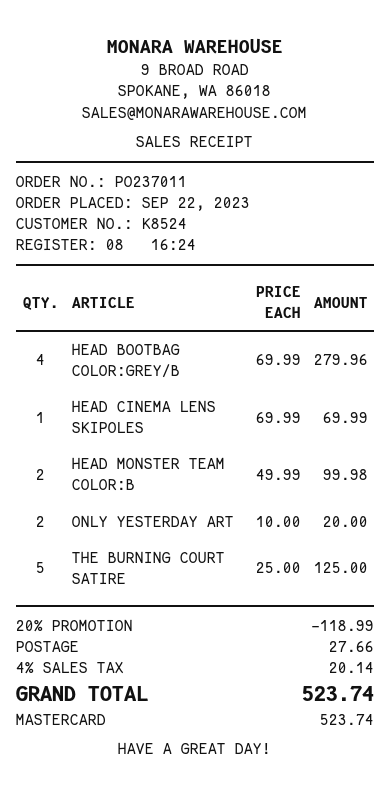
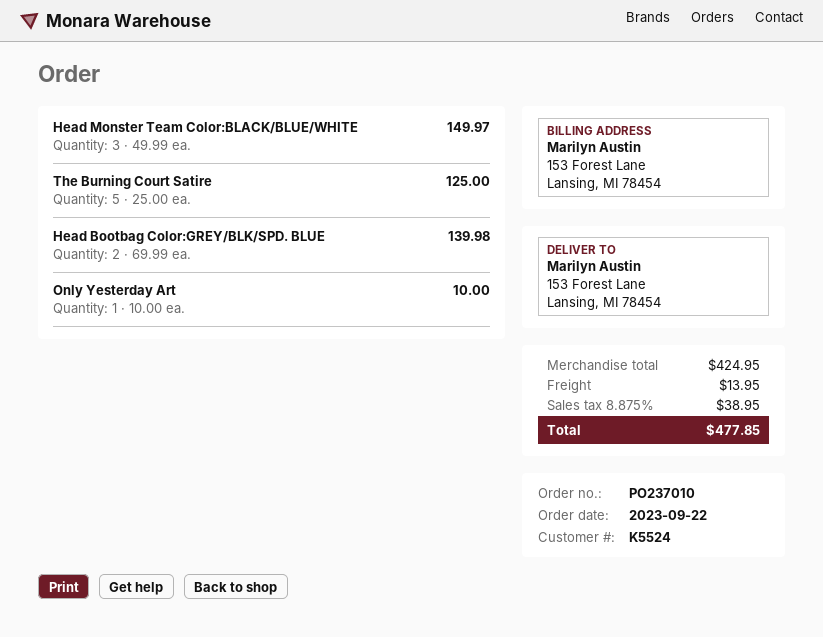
order number: PO237011 -> PO237010
customer number: K8524 -> K5524
HEAD BOOTBAG COLOR:GREY/B: 4 x 69.99 = 279.96 -> 2 x 69.99 = 139.98
HEAD CINEMA LENS SKIPOLES: 1 x 69.99 = 69.99 -> none
HEAD MONSTER TEAM COLOR:B: 2 x 49.99 = 99.98 -> 3 x 49.99 = 149.97
ONLY YESTERDAY ART: 2 x 10.00 = 20.00 -> 1 x 10.00 = 10.00
discount: 20% = 118.99 -> none
shipping: 27.66 -> 13.95
tax: 4% = 20.14 -> 8.875% = 38.95
total: 523.74 -> 477.85

